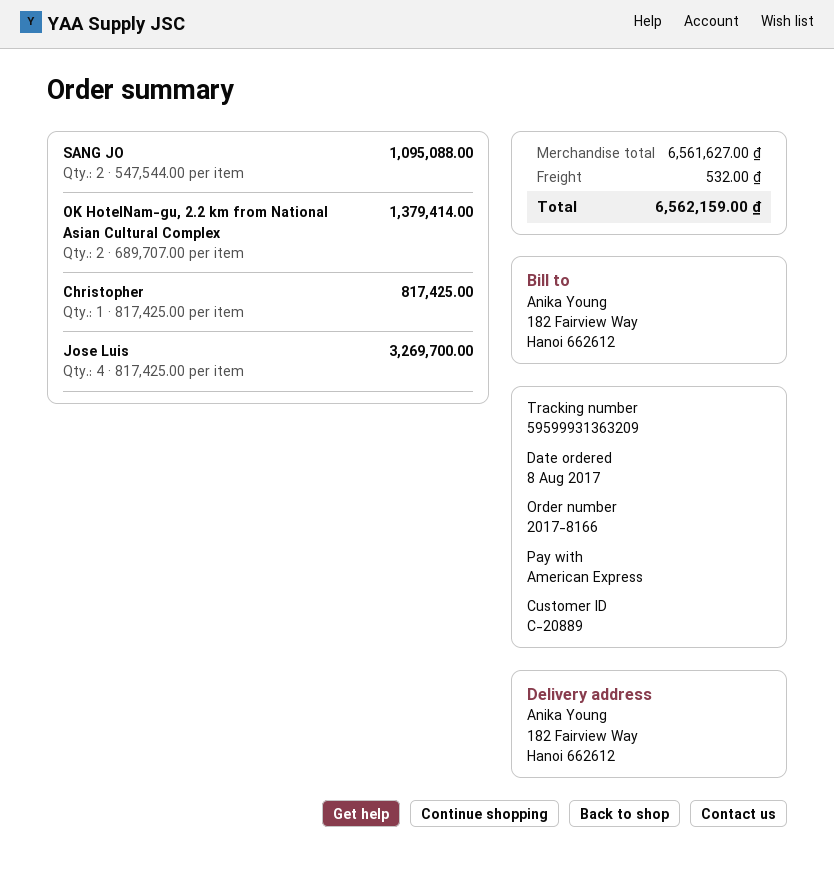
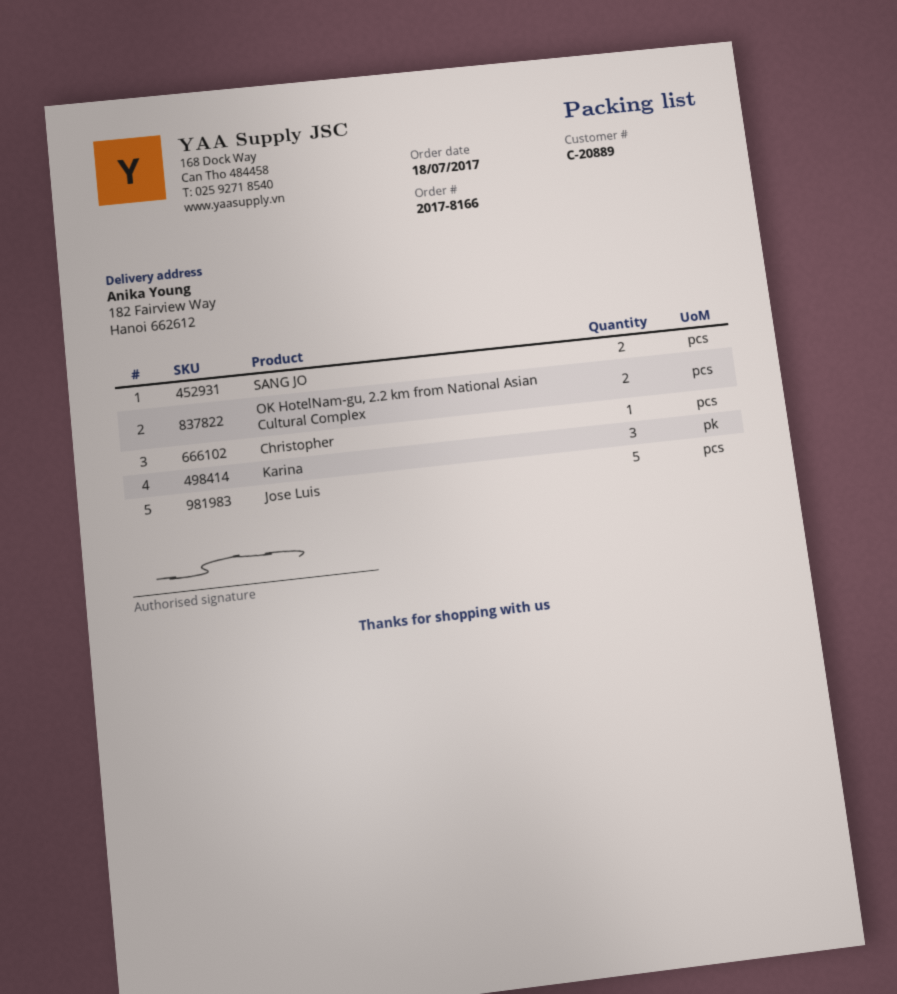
order date: 2017-08-08 -> 2017-07-18
Jose Luis: 4 -> 5
Karina: none -> 3

